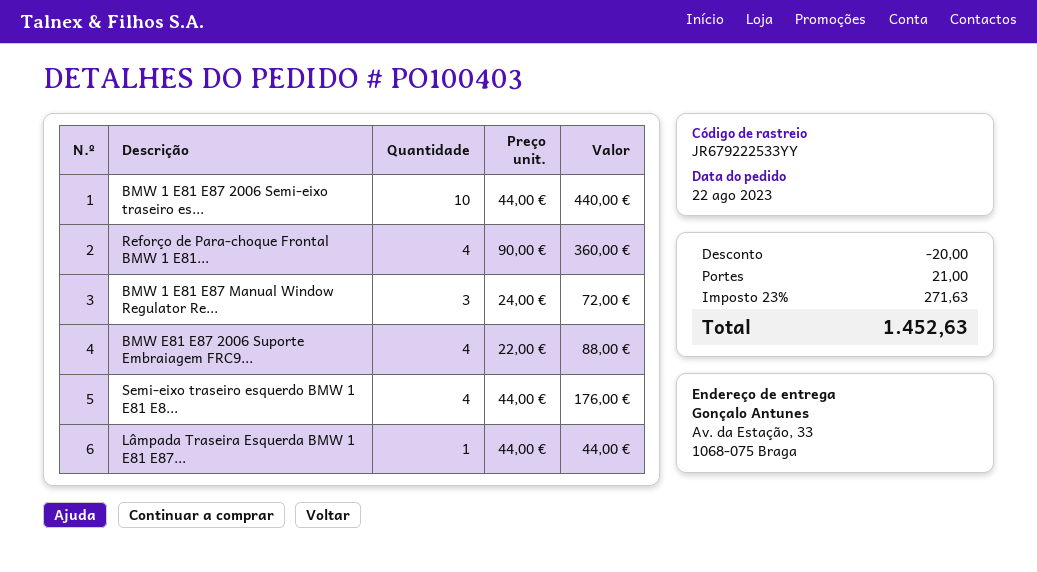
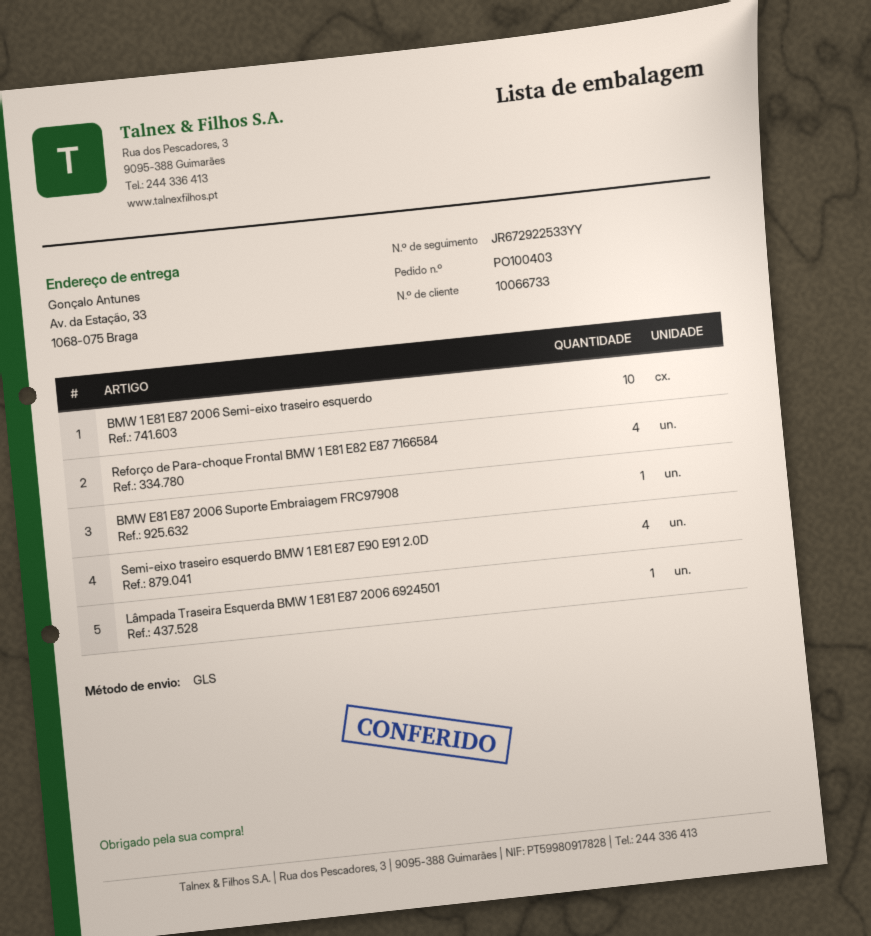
tracking number: JR679222533YY -> JR672922533YY
BMW 1 E81 E87 Manual Window Regulator Re...: 3 -> none
BMW E81 E87 2006 Suporte Embraiagem FRC9...: 4 -> 1

